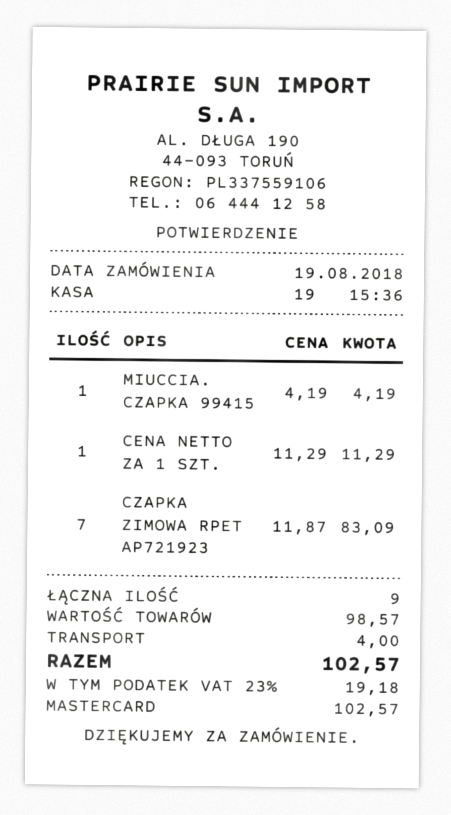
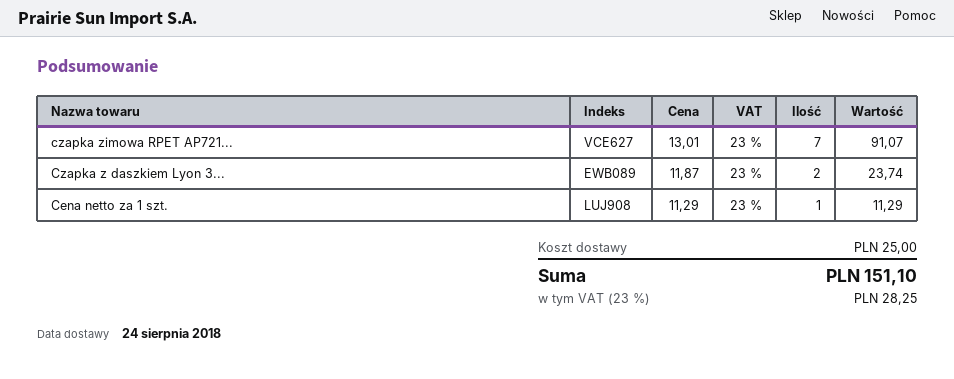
MIUCCIA. CZAPKA 99415: 1 x 4.19 = 4.19 -> none
CZAPKA ZIMOWA RPET AP721923: 7 x 11.87 = 83.09 -> 7 x 13.01 = 91.07
Czapka z daszkiem Lyon 3...: none -> 2 x 11.87 = 23.74
shipping: 4.00 -> 25.00
tax: 23% = 19.18 -> 23% = 28.25
total: 102.57 -> 151.10

